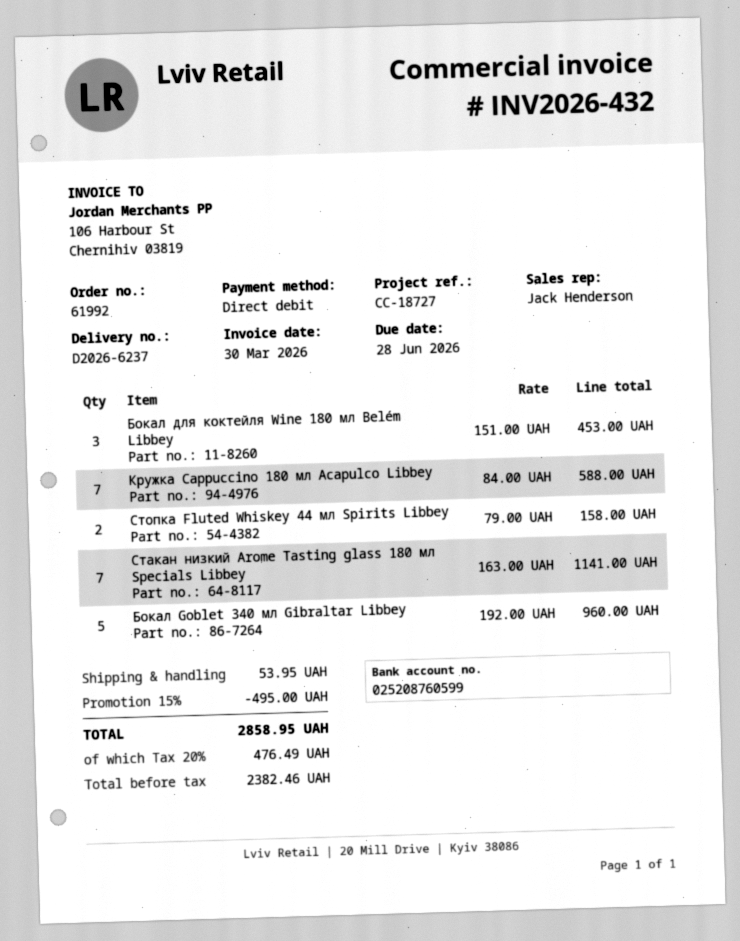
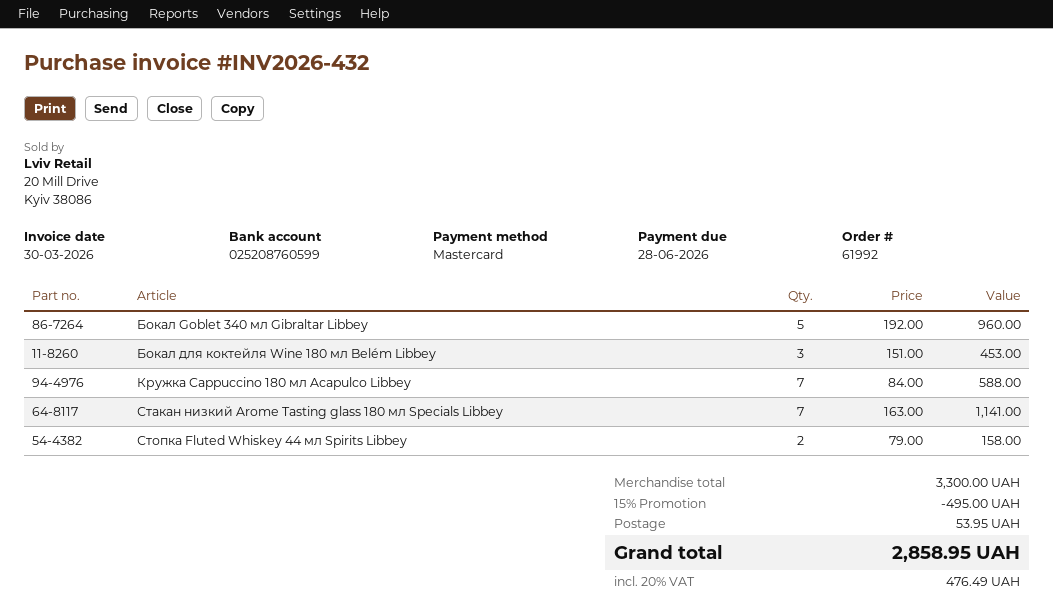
payment method: direct debit -> Mastercard

